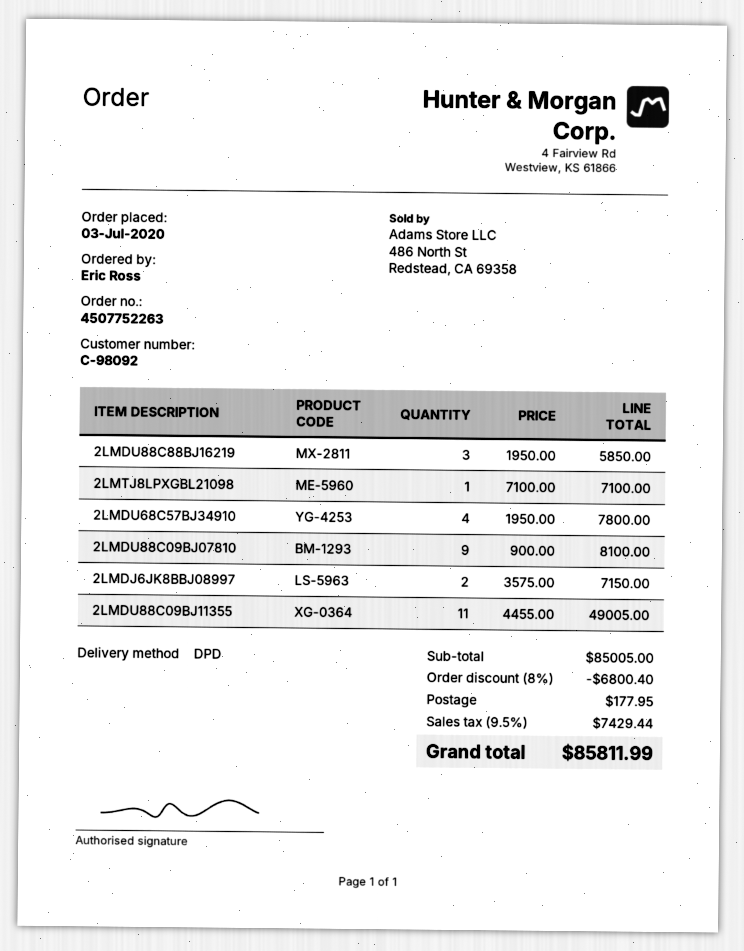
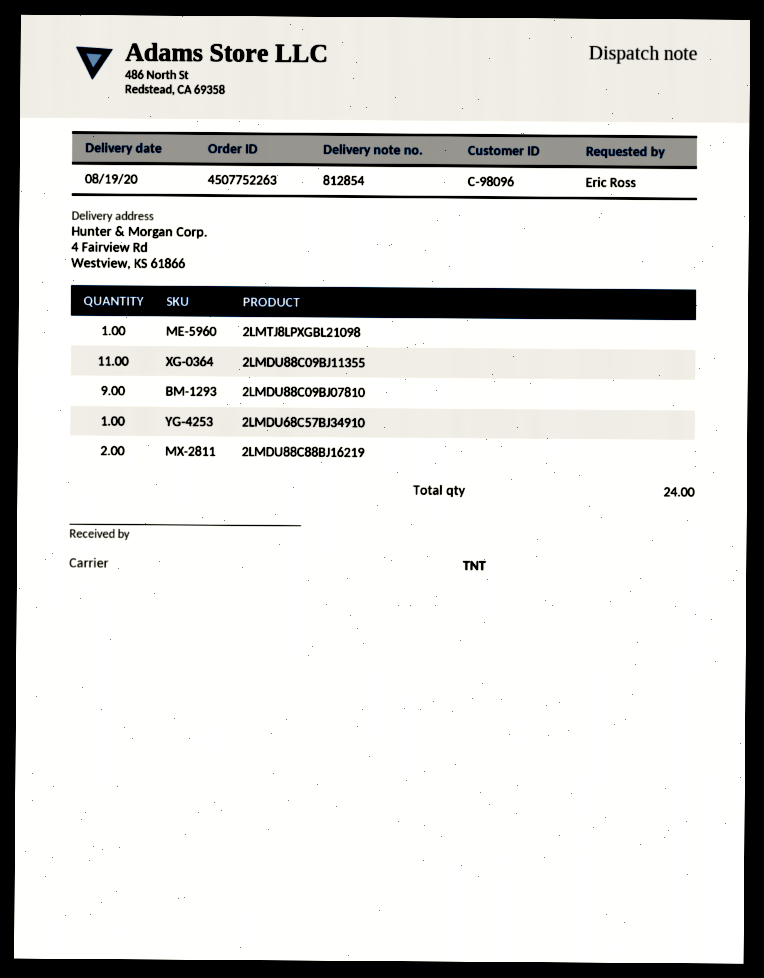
customer number: C-98092 -> C-98096
shipping method: DPD -> TNT
2LMDU88C88BJ16219: 3 -> 2
2LMDU68C57BJ34910: 4 -> 1
2LMDJ6JK8BBJ08997: 2 -> none

